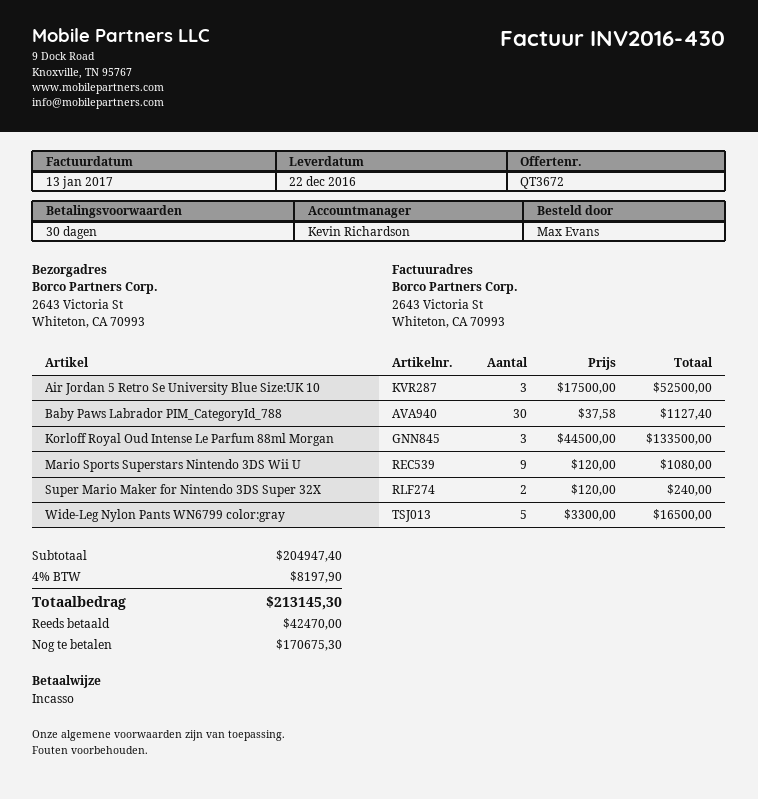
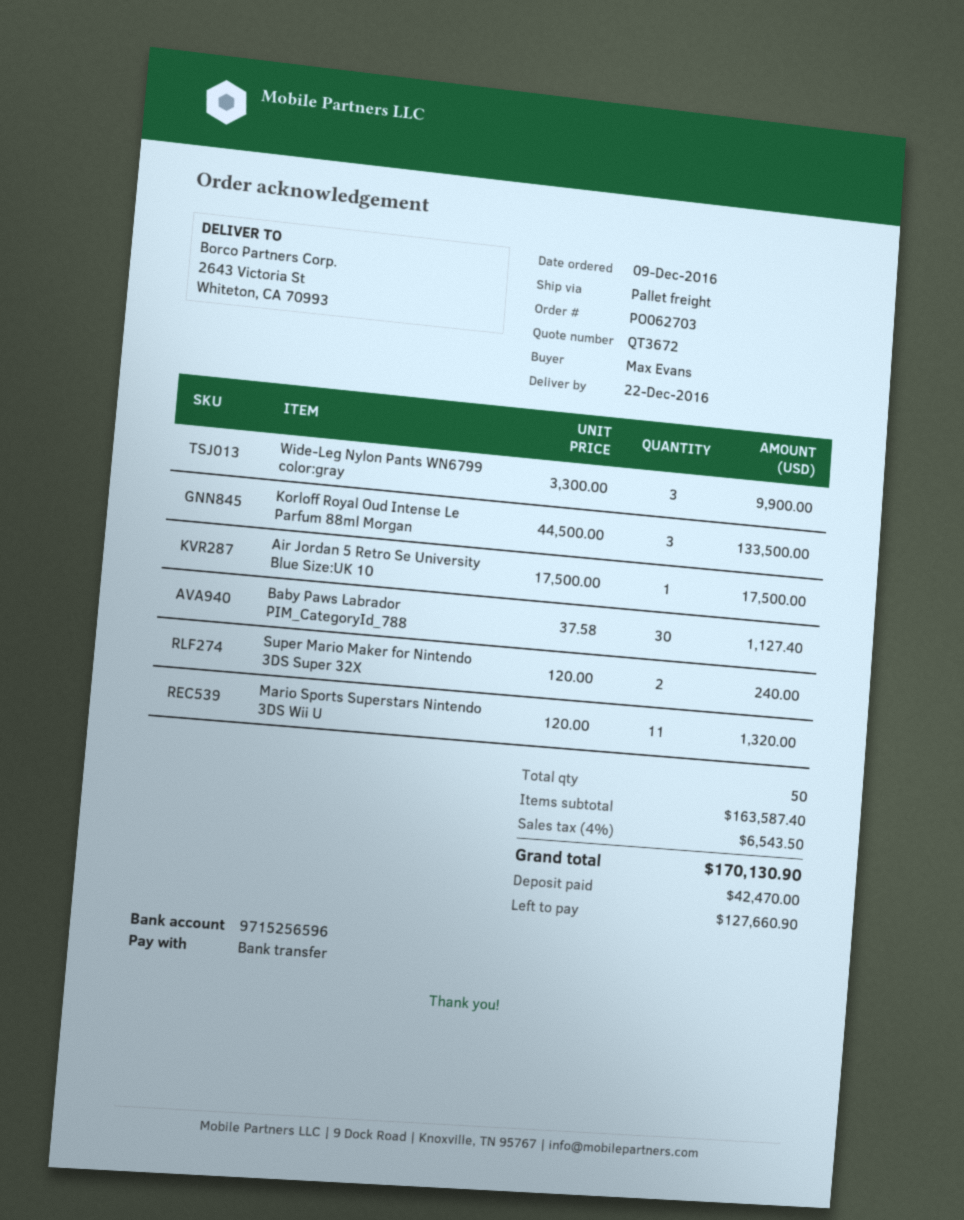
payment method: direct debit -> bank transfer
Air Jordan 5 Retro Se University Blue Size:UK 10: 3 x 17500.00 = 52500.00 -> 1 x 17500.00 = 17500.00
Mario Sports Superstars Nintendo 3DS Wii U: 9 x 120.00 = 1080.00 -> 11 x 120.00 = 1320.00
Wide-Leg Nylon Pants WN6799 color:gray: 5 x 3300.00 = 16500.00 -> 3 x 3300.00 = 9900.00
subtotal: 204947.40 -> 163587.40
tax: 4% = 8197.90 -> 4% = 6543.50
total: 213145.30 -> 170130.90
balance: 170675.30 -> 127660.90

